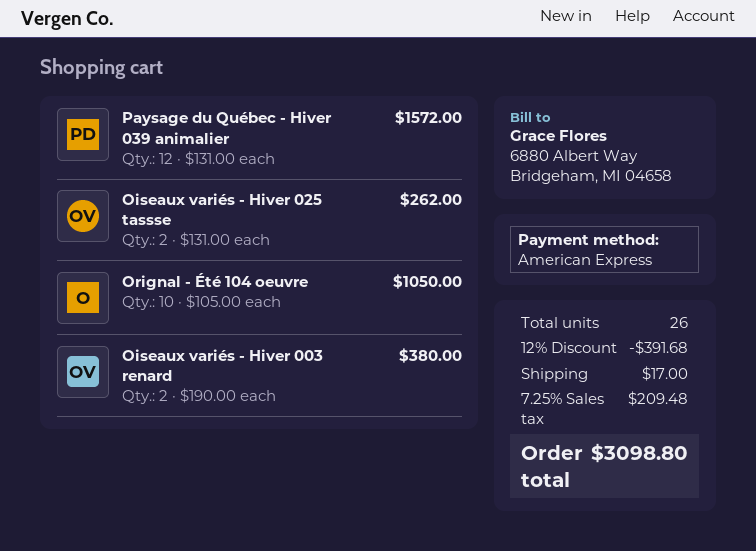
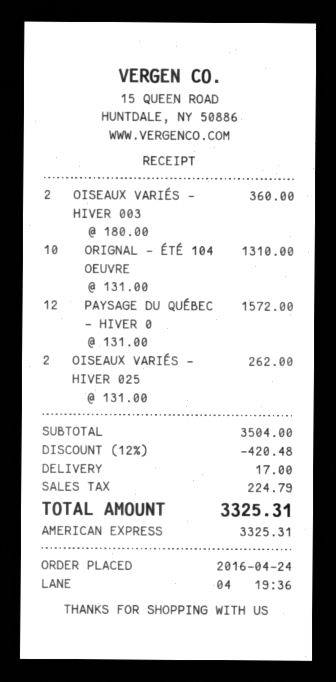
Orignal - Été 104 oeuvre: 10 x 105.00 = 1050.00 -> 10 x 131.00 = 1310.00
Oiseaux variés - Hiver 003 renard: 2 x 190.00 = 380.00 -> 2 x 180.00 = 360.00
discount: 12% = 391.68 -> 12% = 420.48
tax: 209.48 -> 224.79
total: 3098.80 -> 3325.31

